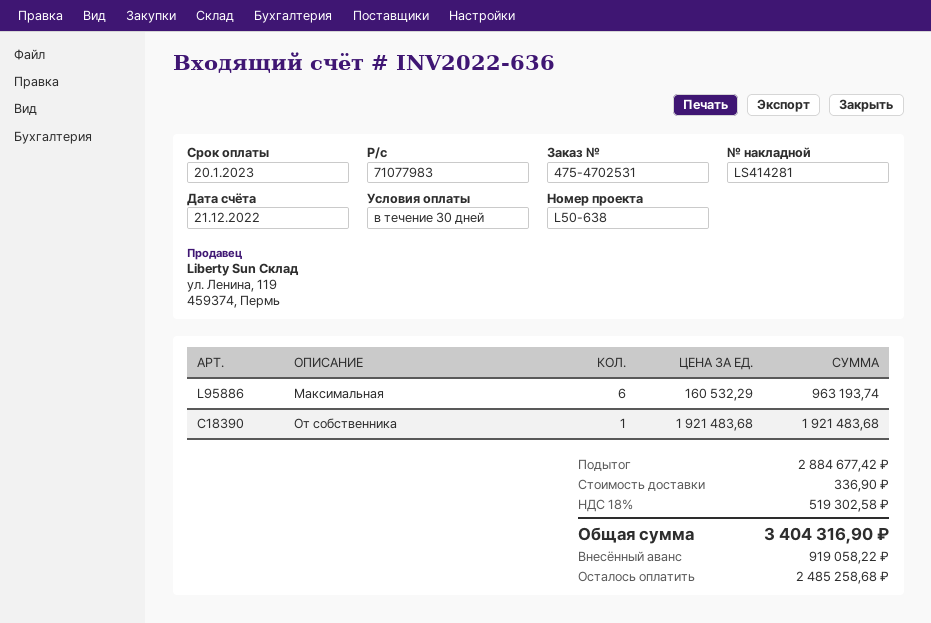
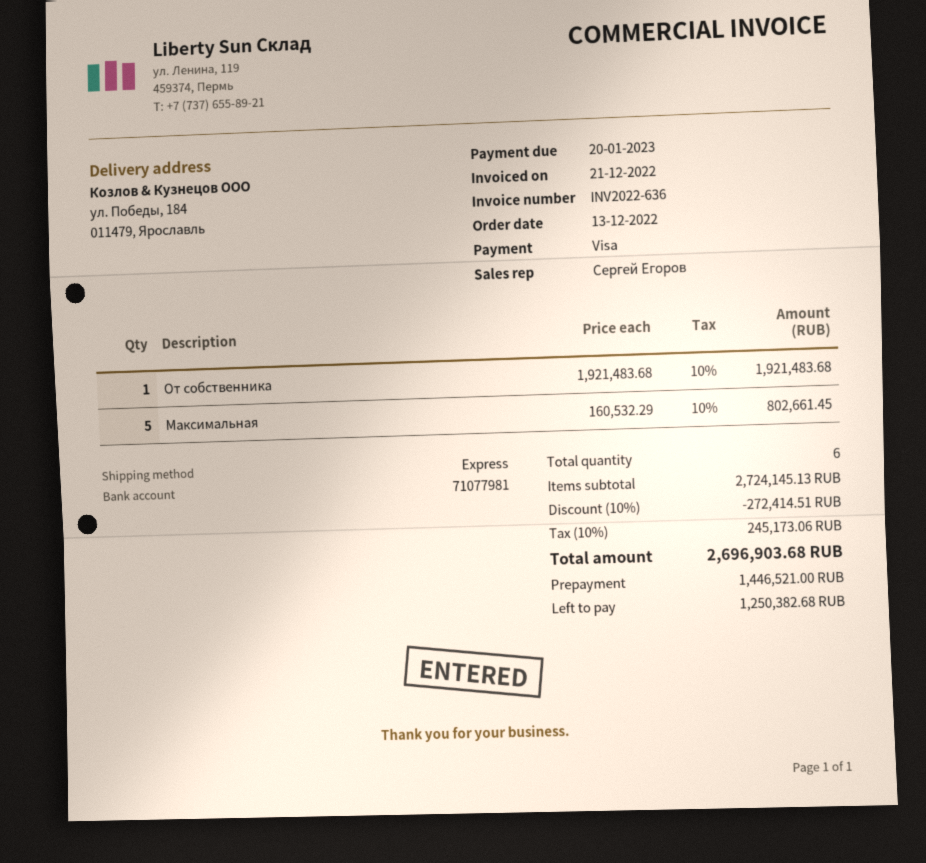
bank account: 71077983 -> 71077981
Максимальная: 6 x 160532.29 = 963193.74 -> 5 x 160532.29 = 802661.45
subtotal: 2884677.42 -> 2724145.13
discount: none -> 10% = 272414.51
shipping: 336.90 -> none
tax: 18% = 519302.58 -> 10% = 245173.06
total: 3404316.90 -> 2696903.68
deposit: 919058.22 -> 1446521.00
balance: 2485258.68 -> 1250382.68

